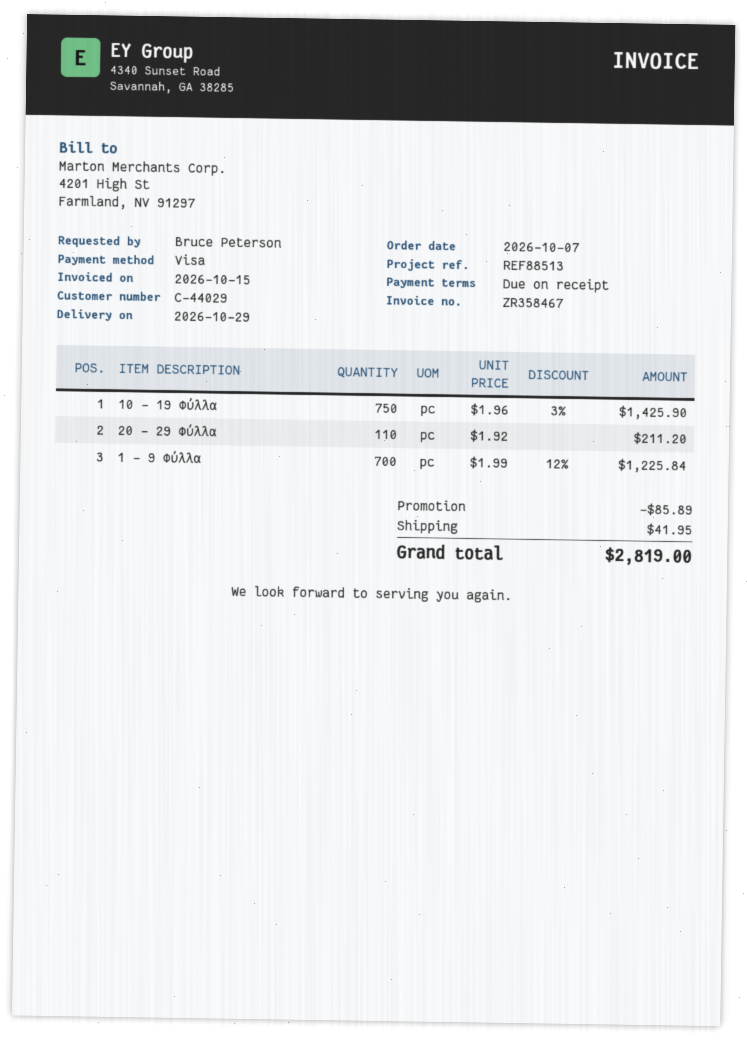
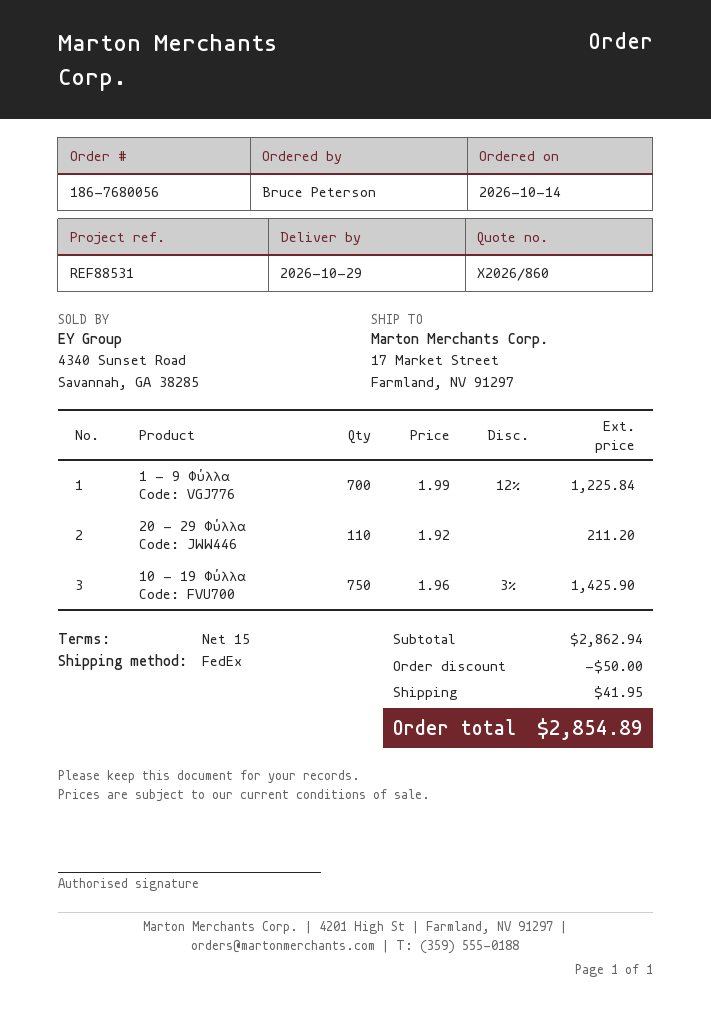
order date: 2026-10-07 -> 2026-10-14
payment terms: on receipt -> 15 days
reference: REF88513 -> REF88531
discount: 85.89 -> 50.00
total: 2819.00 -> 2854.89

